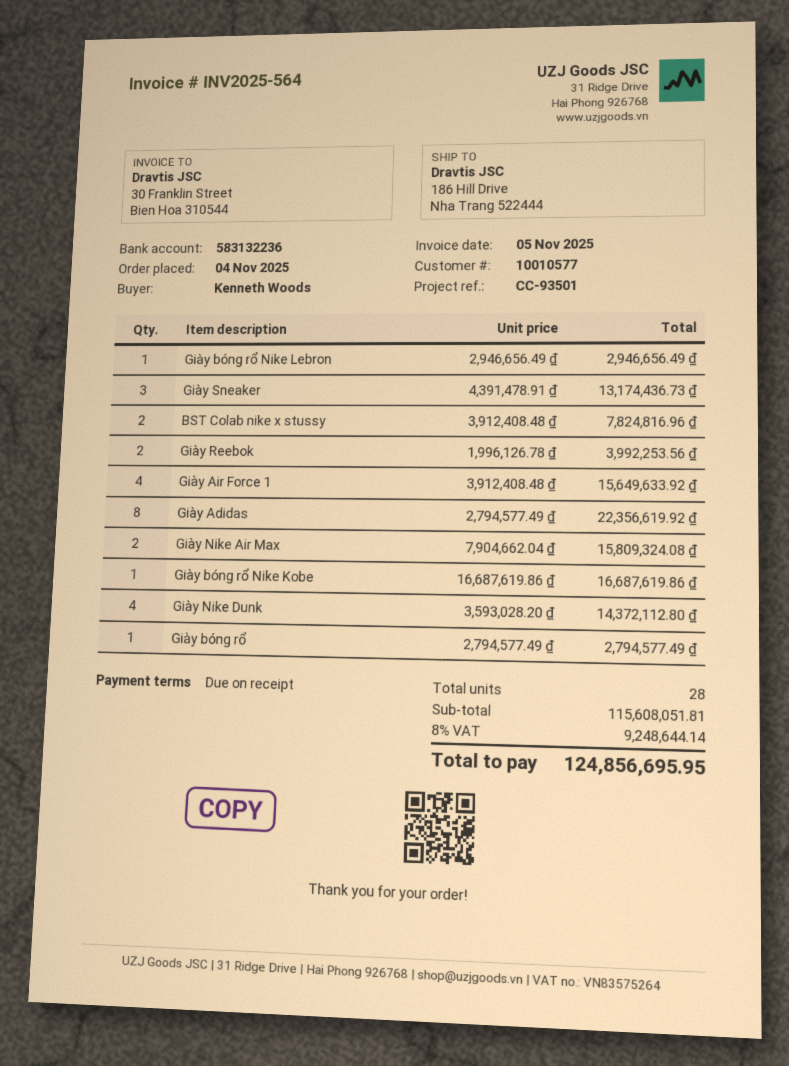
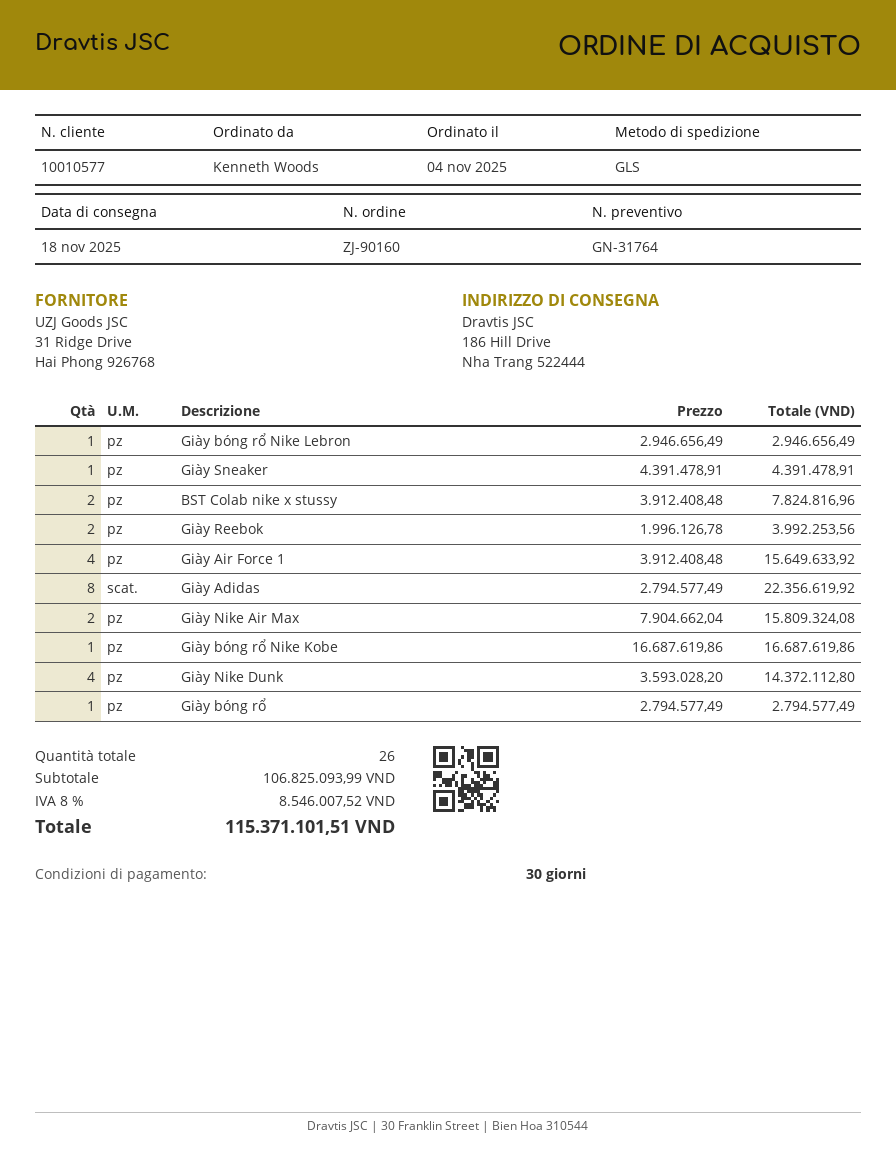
payment terms: on receipt -> 30 days
Giày Sneaker: 3 x 4391478.91 = 13174436.73 -> 1 x 4391478.91 = 4391478.91
total quantity: 28 -> 26
subtotal: 115608051.81 -> 106825093.99
tax: 8% = 9248644.14 -> 8% = 8546007.52
total: 124856695.95 -> 115371101.51

